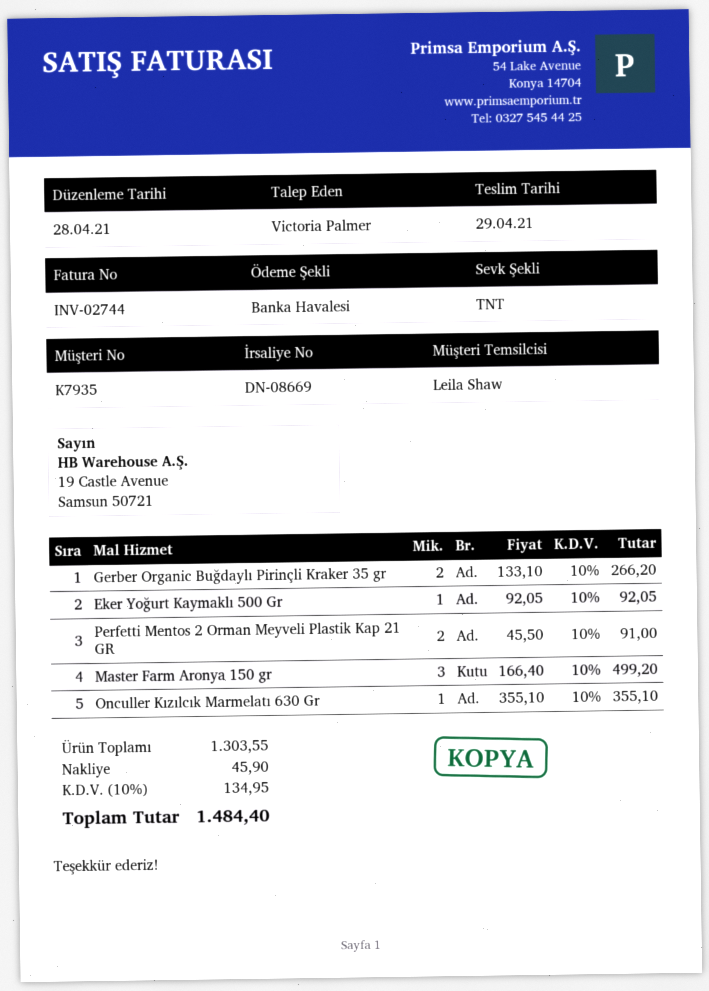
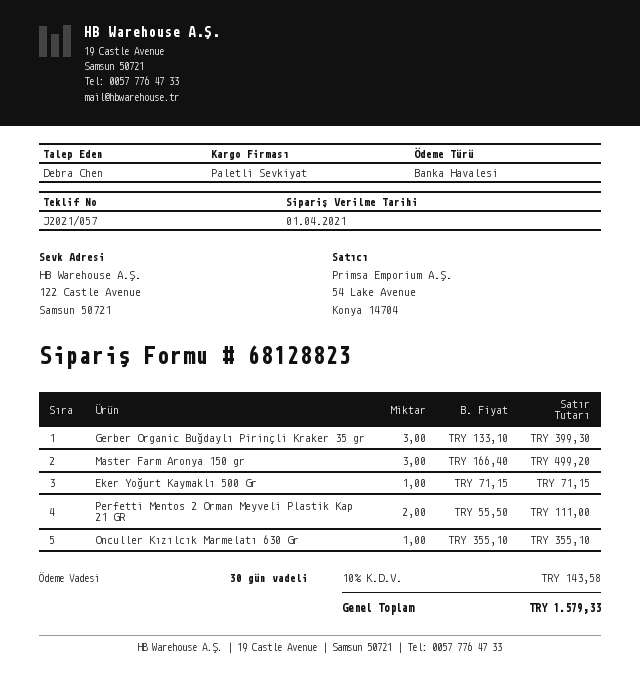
ordered by: Victoria Palmer -> Debra Chen
shipping method: TNT -> pallet freight
Gerber Organic Buğdaylı Pirinçli Kraker 35 gr: 2 x 133.10 = 266.20 -> 3 x 133.10 = 399.30
Eker Yoğurt Kaymaklı 500 Gr: 1 x 92.05 = 92.05 -> 1 x 71.15 = 71.15
Perfetti Mentos 2 Orman Meyveli Plastik Kap 21 GR: 2 x 45.50 = 91.00 -> 2 x 55.50 = 111.00
shipping: 45.90 -> none
tax: 10% = 134.95 -> 10% = 143.58
total: 1484.40 -> 1579.33

